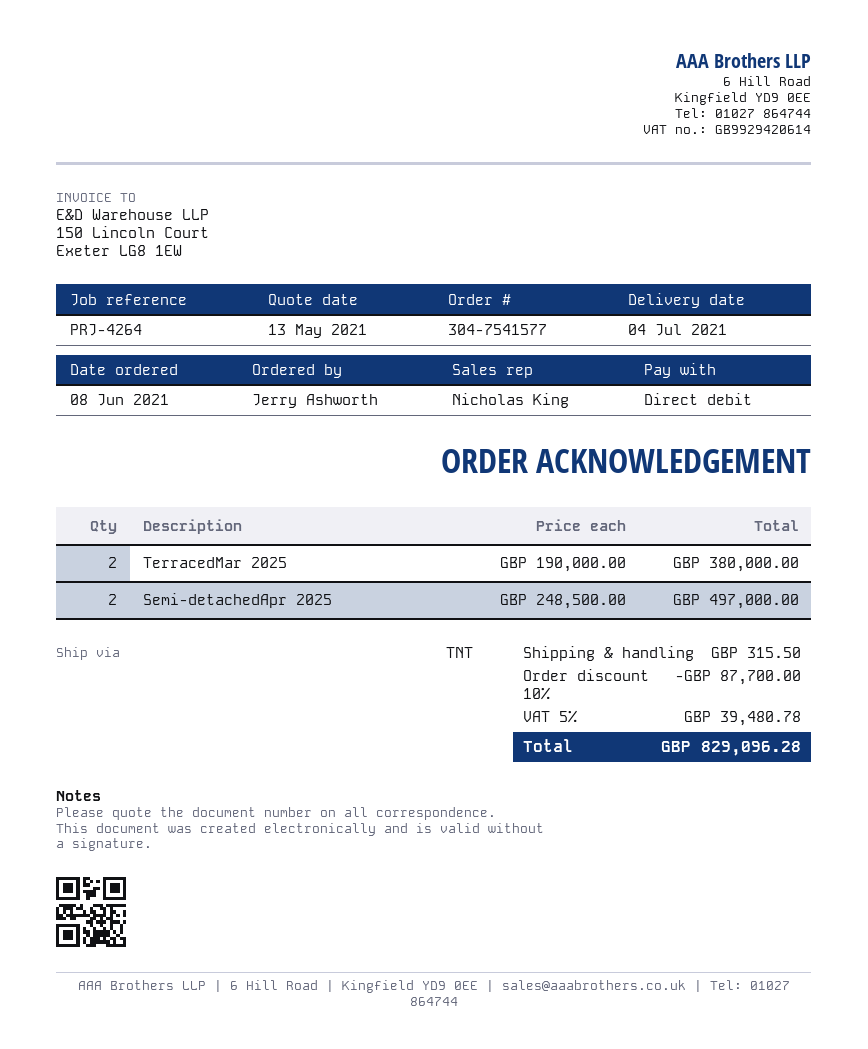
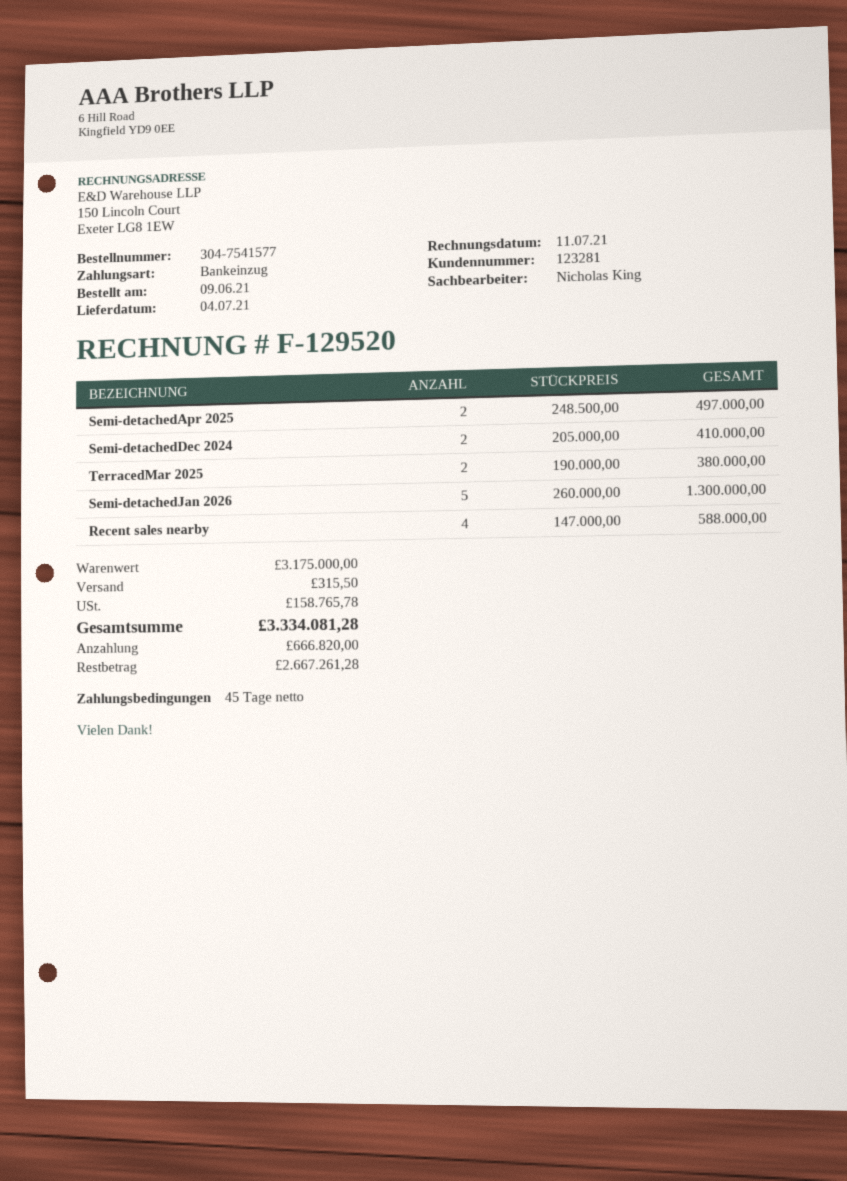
order date: 2021-06-08 -> 2021-06-09
Semi-detachedDec 2024: none -> 2 x 205000.00 = 410000.00
Semi-detachedJan 2026: none -> 5 x 260000.00 = 1300000.00
Recent sales nearby: none -> 4 x 147000.00 = 588000.00
discount: 10% = 87700.00 -> none
tax: 39480.78 -> 158765.78
total: 829096.28 -> 3334081.28

